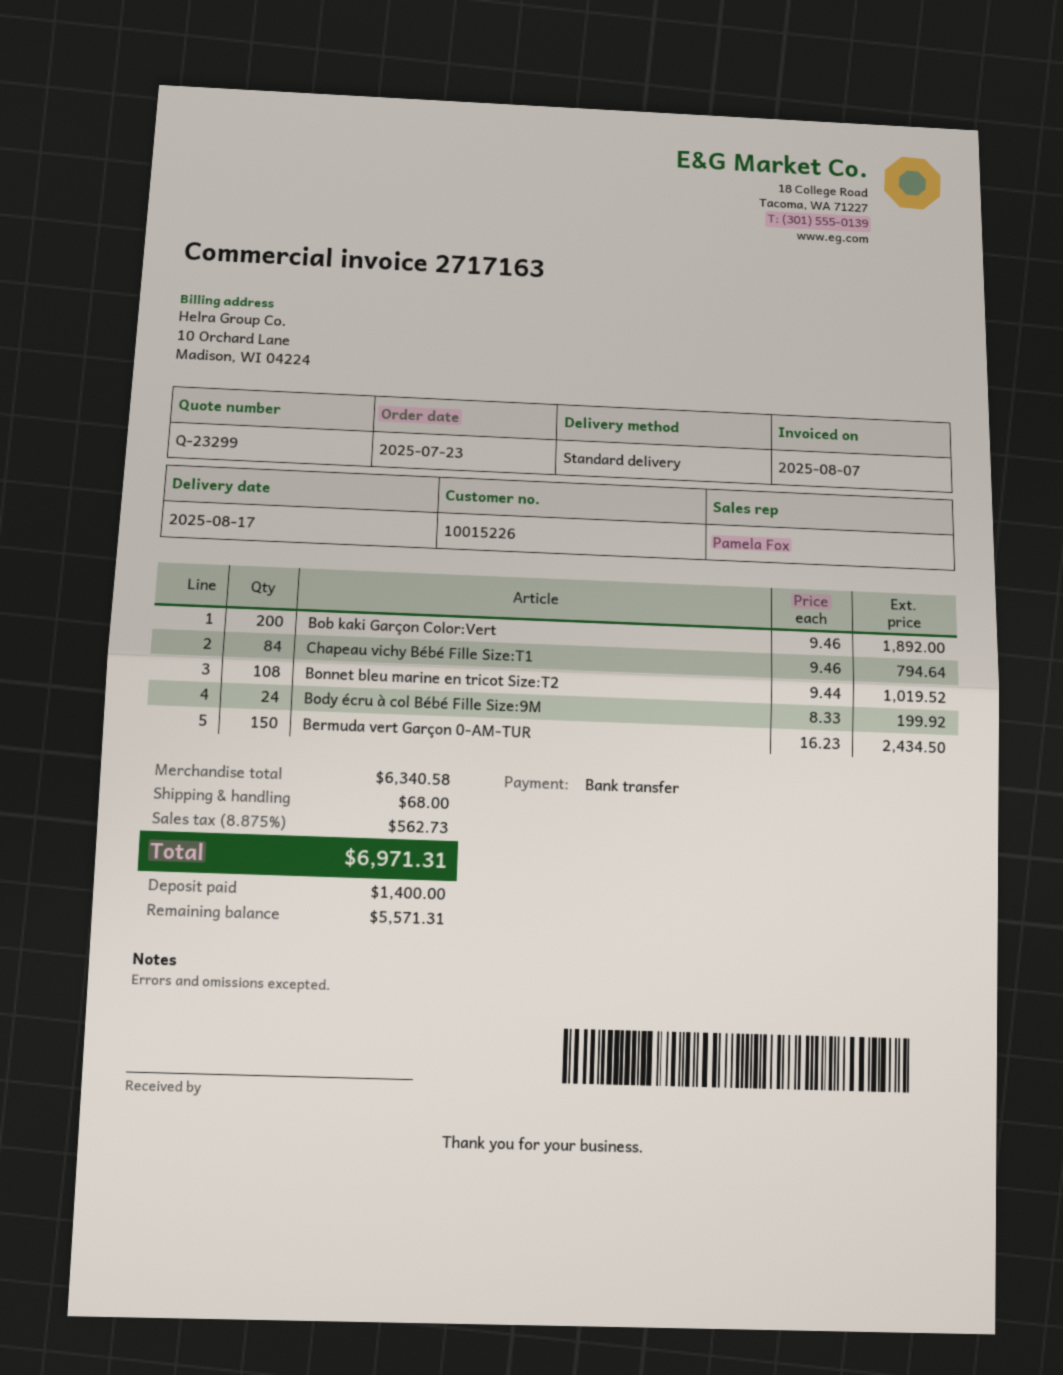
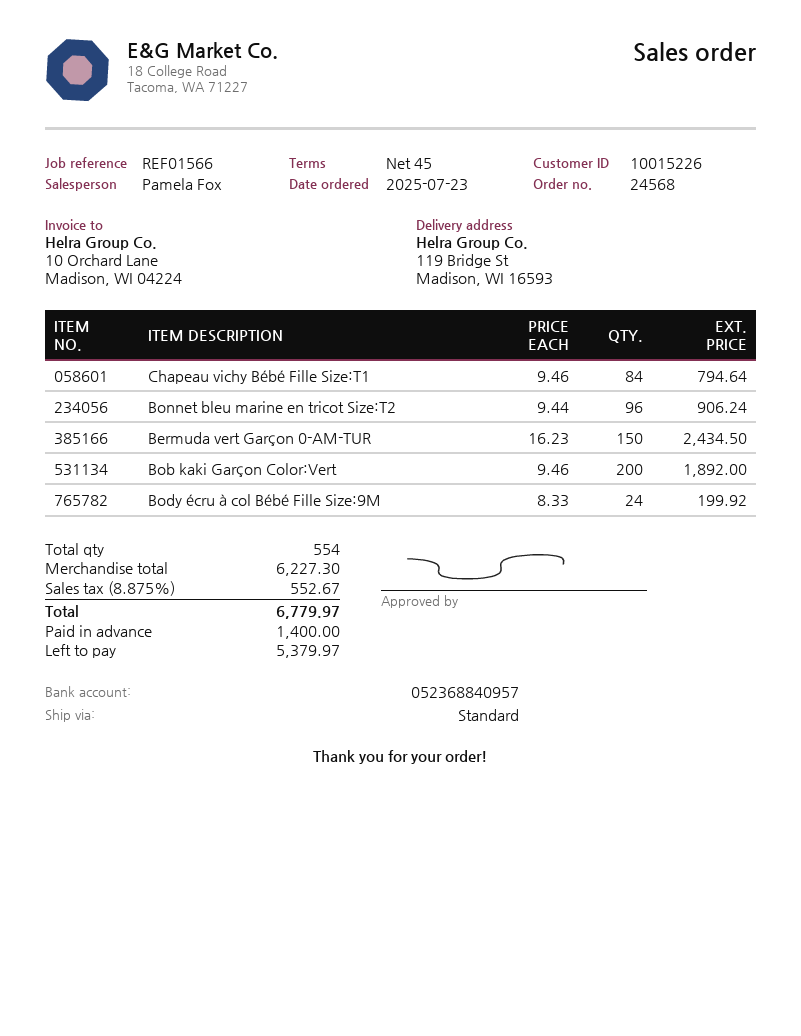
Bonnet bleu marine en tricot Size:T2: 108 x 9.44 = 1019.52 -> 96 x 9.44 = 906.24
subtotal: 6340.58 -> 6227.30
shipping: 68.00 -> none
tax: 8.875% = 562.73 -> 8.875% = 552.67
total: 6971.31 -> 6779.97
balance: 5571.31 -> 5379.97

